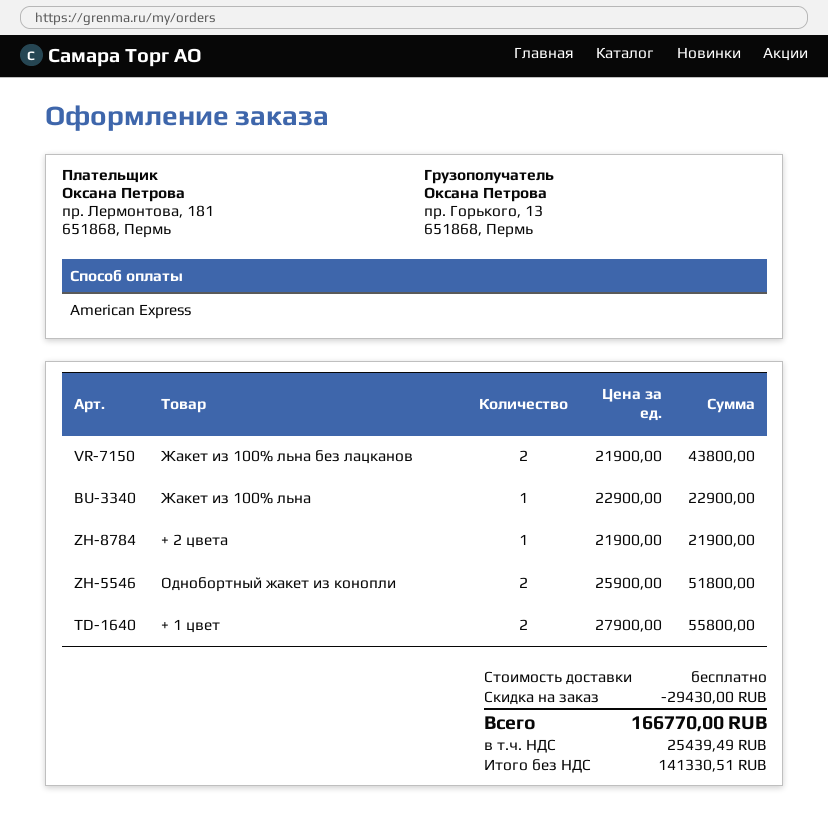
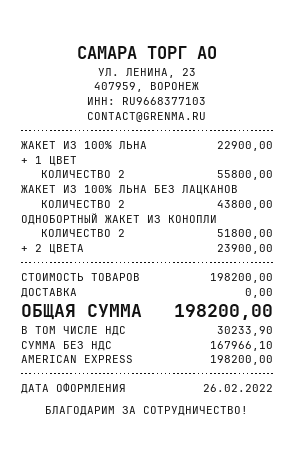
+ 2 цвета: 1 for 21900.00 -> 1 for 23900.00
discount: 29430.00 -> none
net: 141330.51 -> 167966.10
tax: 25439.49 -> 30233.90
total: 166770.00 -> 198200.00

